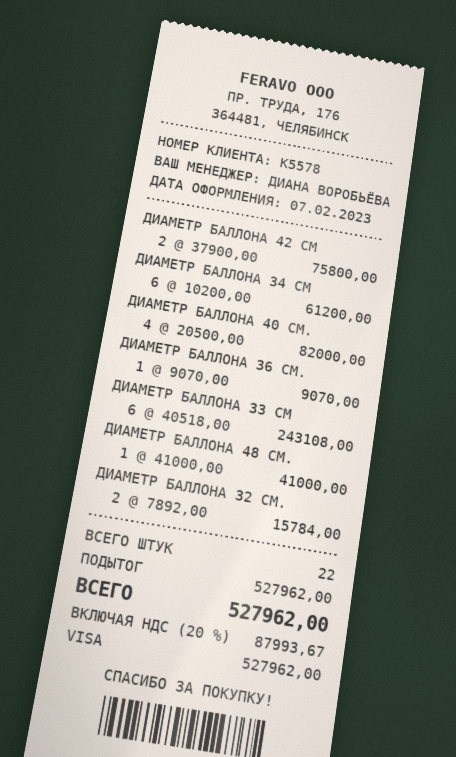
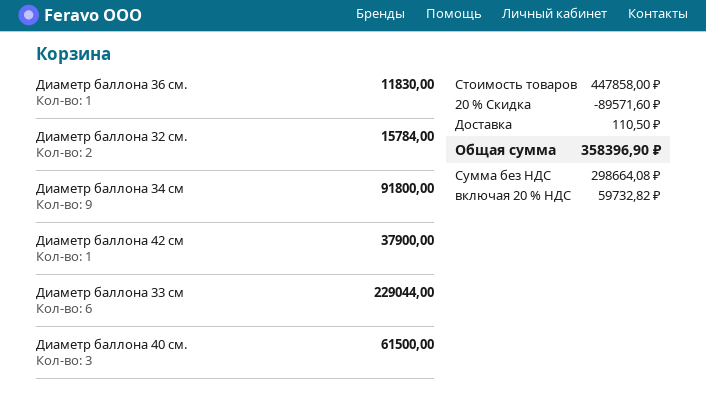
ДИАМЕТР БАЛЛОНА 42 СМ: 2 for 75800.00 -> 1 for 37900.00
ДИАМЕТР БАЛЛОНА 34 СМ: 6 for 61200.00 -> 9 for 91800.00
ДИАМЕТР БАЛЛОНА 40 СМ.: 4 for 82000.00 -> 3 for 61500.00
ДИАМЕТР БАЛЛОНА 36 СМ.: 1 for 9070.00 -> 1 for 11830.00
ДИАМЕТР БАЛЛОНА 33 СМ: 6 for 243108.00 -> 6 for 229044.00
ДИАМЕТР БАЛЛОНА 48 СМ.: 1 for 41000.00 -> none
subtotal: 527962.00 -> 447858.00
discount: none -> 20% = 89571.60
shipping: none -> 110.50
tax: 20% = 87993.67 -> 20% = 59732.82
total: 527962.00 -> 358396.90

